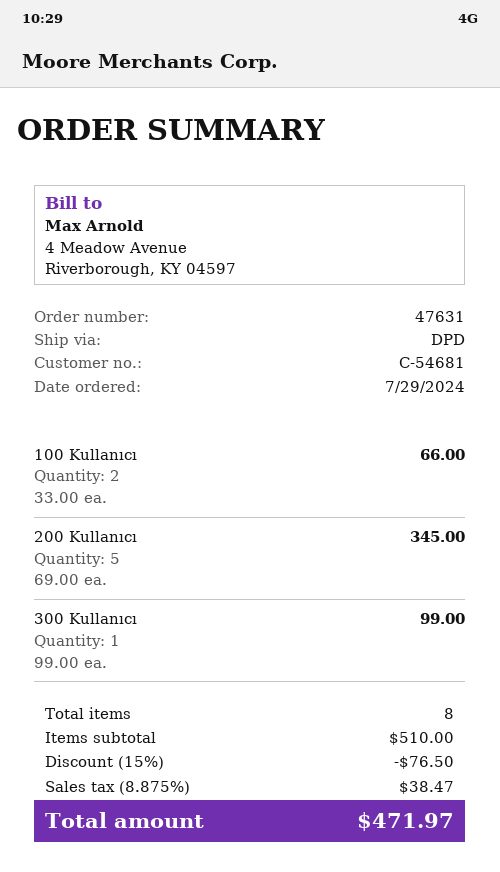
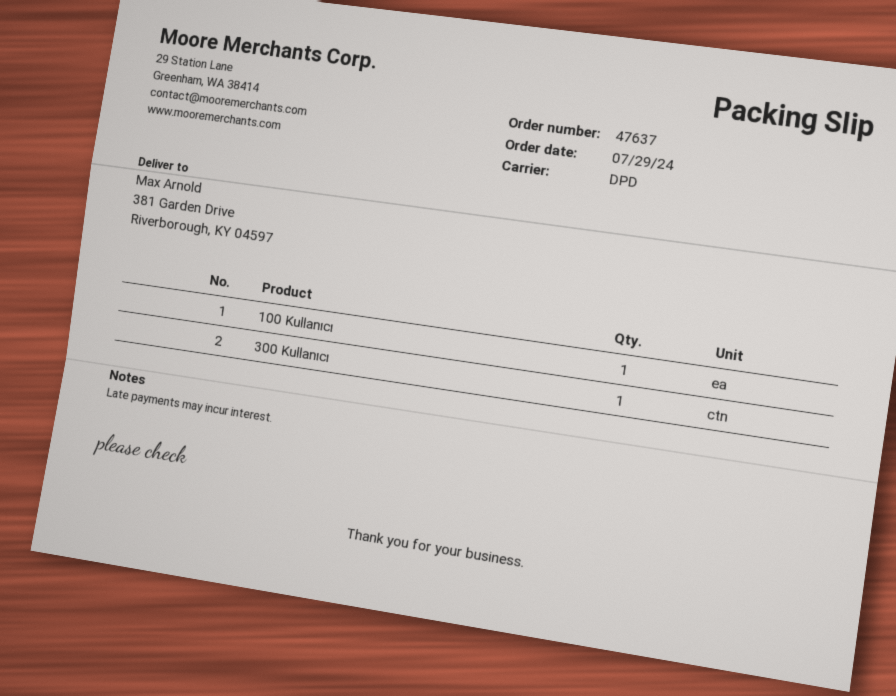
order number: 47631 -> 47637
100 Kullanıcı: 2 -> 1
200 Kullanıcı: 5 -> none

